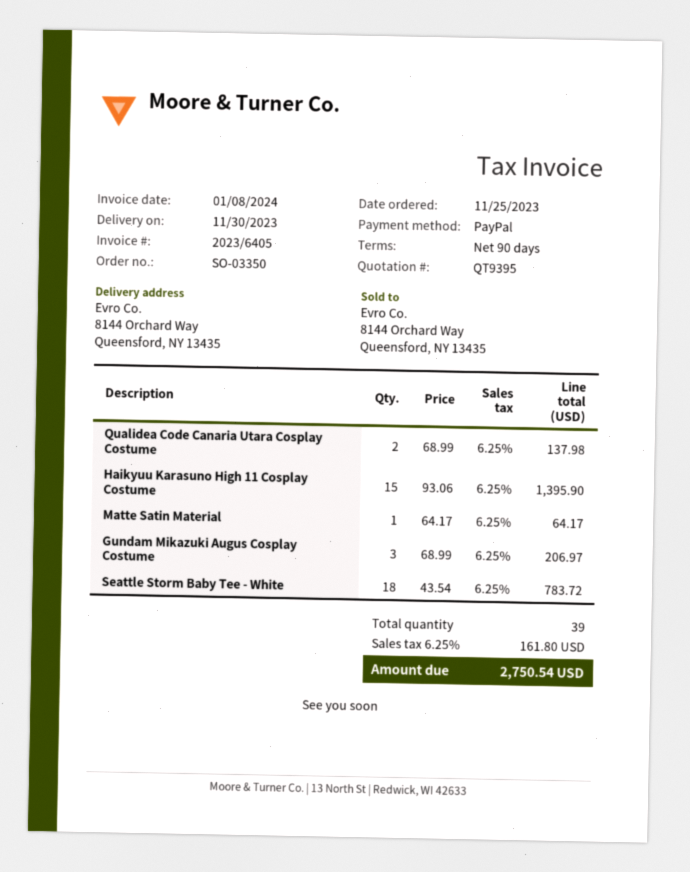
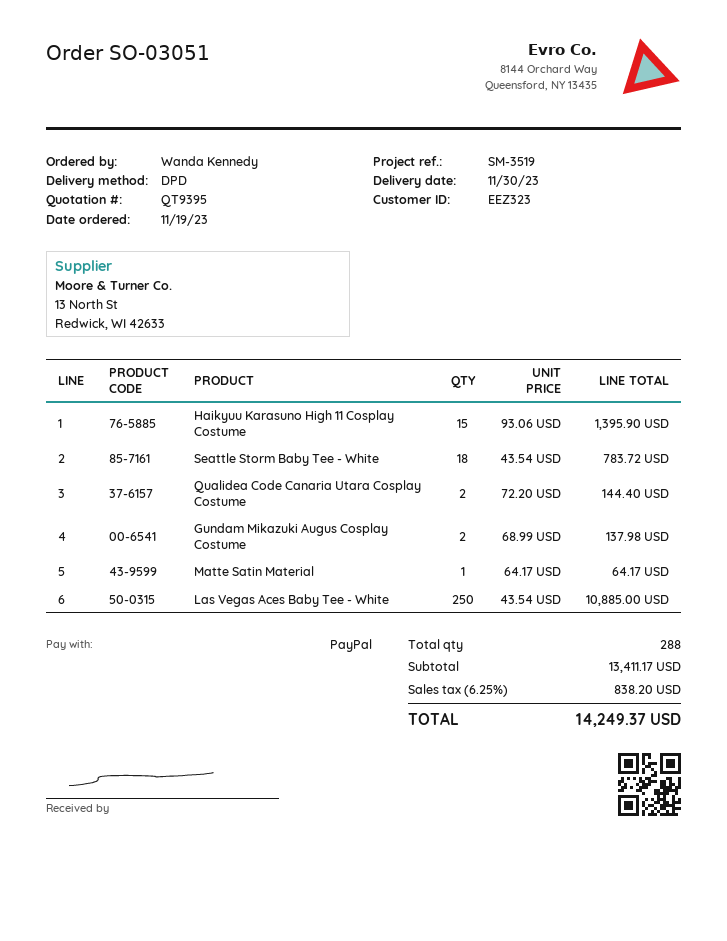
order number: SO-03350 -> SO-03051
order date: 2023-11-25 -> 2023-11-19
Qualidea Code Canaria Utara Cosplay Costume: 2 x 68.99 = 137.98 -> 2 x 72.20 = 144.40
Gundam Mikazuki Augus Cosplay Costume: 3 x 68.99 = 206.97 -> 2 x 68.99 = 137.98
Las Vegas Aces Baby Tee - White: none -> 250 x 43.54 = 10885.00
total quantity: 39 -> 288
tax: 6.25% = 161.80 -> 6.25% = 838.20
total: 2750.54 -> 14249.37

